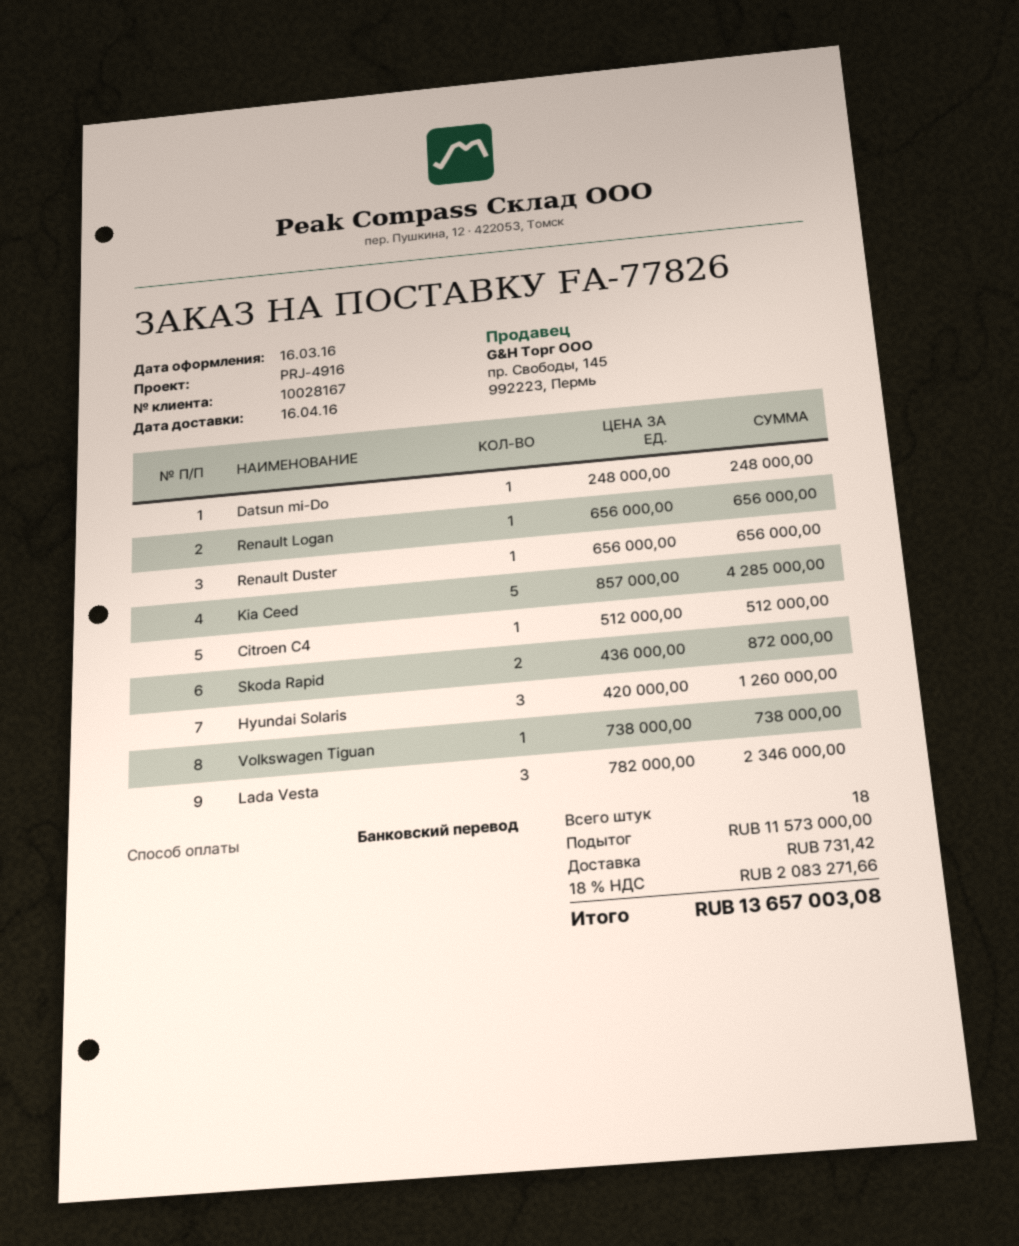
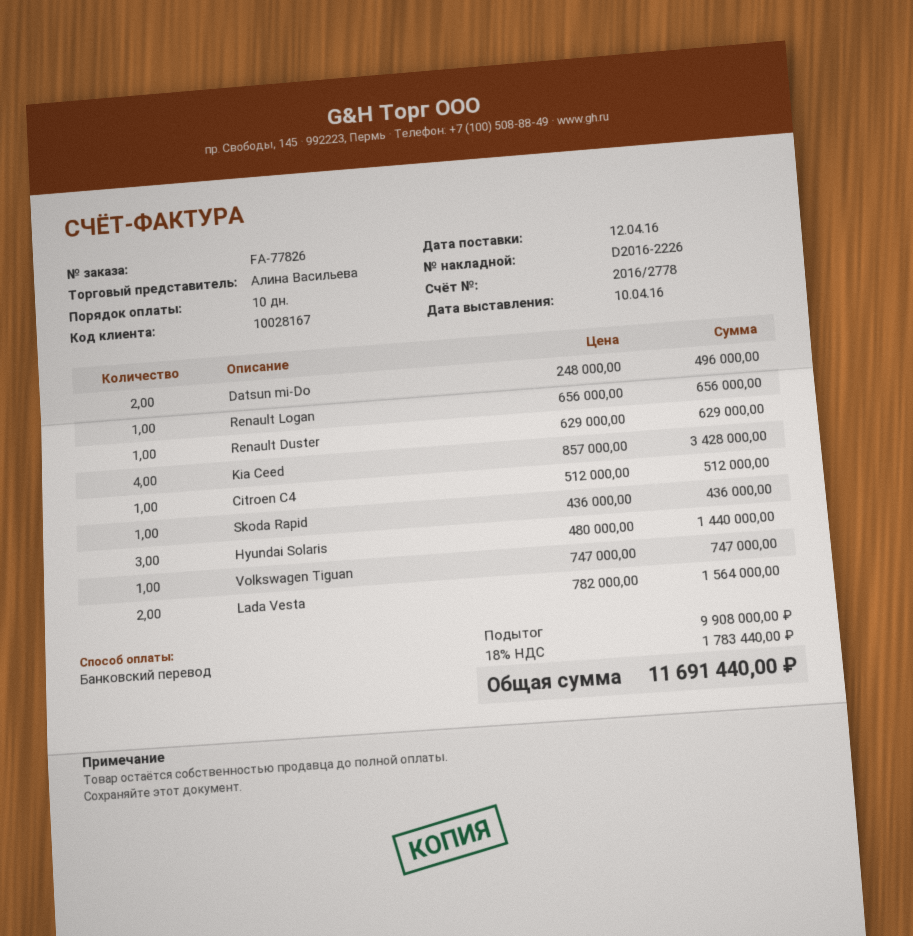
delivery date: 2016-04-16 -> 2016-04-12
Datsun mi-Do: 1 x 248000.00 = 248000.00 -> 2 x 248000.00 = 496000.00
Renault Duster: 1 x 656000.00 = 656000.00 -> 1 x 629000.00 = 629000.00
Kia Ceed: 5 x 857000.00 = 4285000.00 -> 4 x 857000.00 = 3428000.00
Skoda Rapid: 2 x 436000.00 = 872000.00 -> 1 x 436000.00 = 436000.00
Hyundai Solaris: 3 x 420000.00 = 1260000.00 -> 3 x 480000.00 = 1440000.00
Volkswagen Tiguan: 1 x 738000.00 = 738000.00 -> 1 x 747000.00 = 747000.00
Lada Vesta: 3 x 782000.00 = 2346000.00 -> 2 x 782000.00 = 1564000.00
subtotal: 11573000.00 -> 9908000.00
shipping: 731.42 -> none
tax: 18% = 2083271.66 -> 18% = 1783440.00
total: 13657003.08 -> 11691440.00

